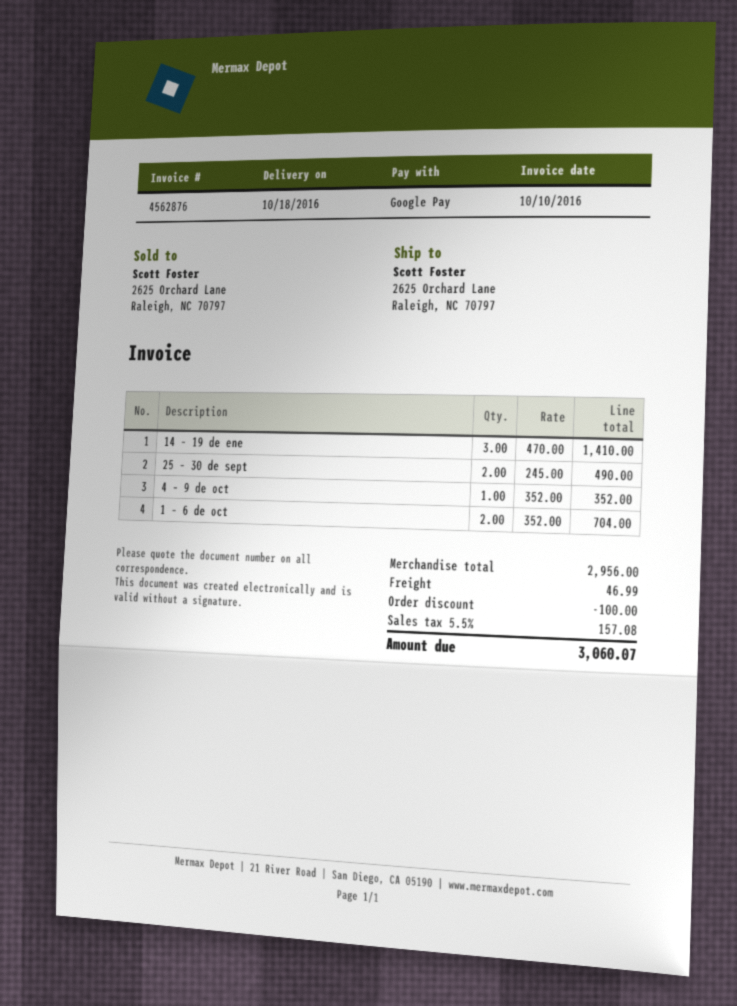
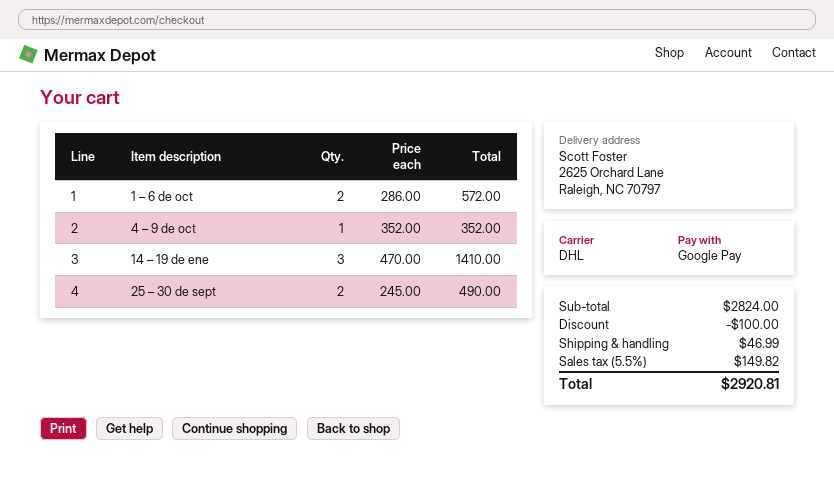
1 – 6 de oct: 2 x 352.00 = 704.00 -> 2 x 286.00 = 572.00
subtotal: 2956.00 -> 2824.00
tax: 5.5% = 157.08 -> 5.5% = 149.82
total: 3060.07 -> 2920.81

